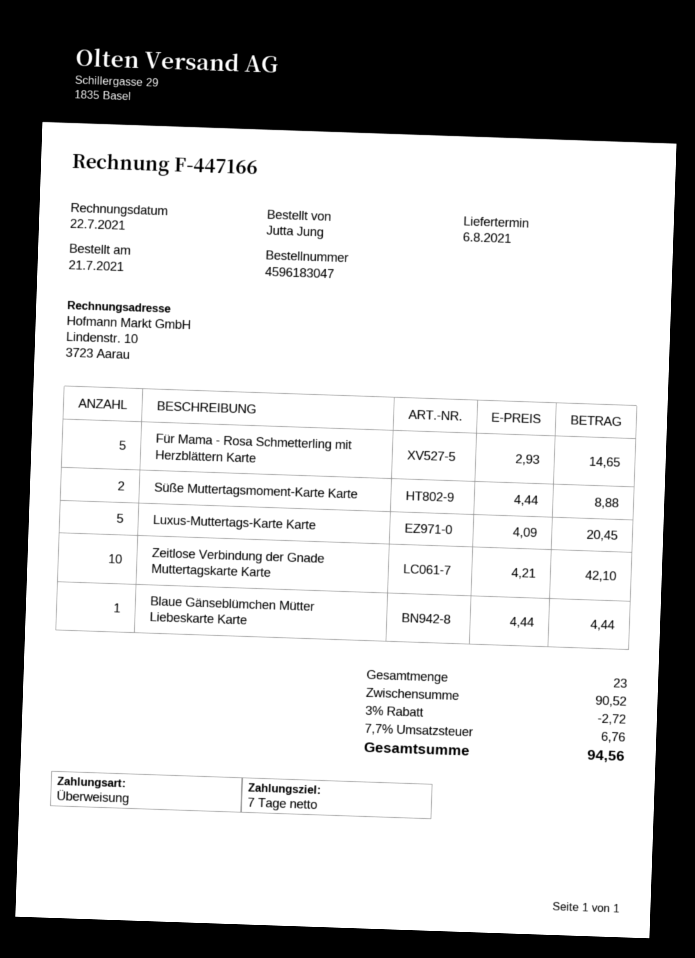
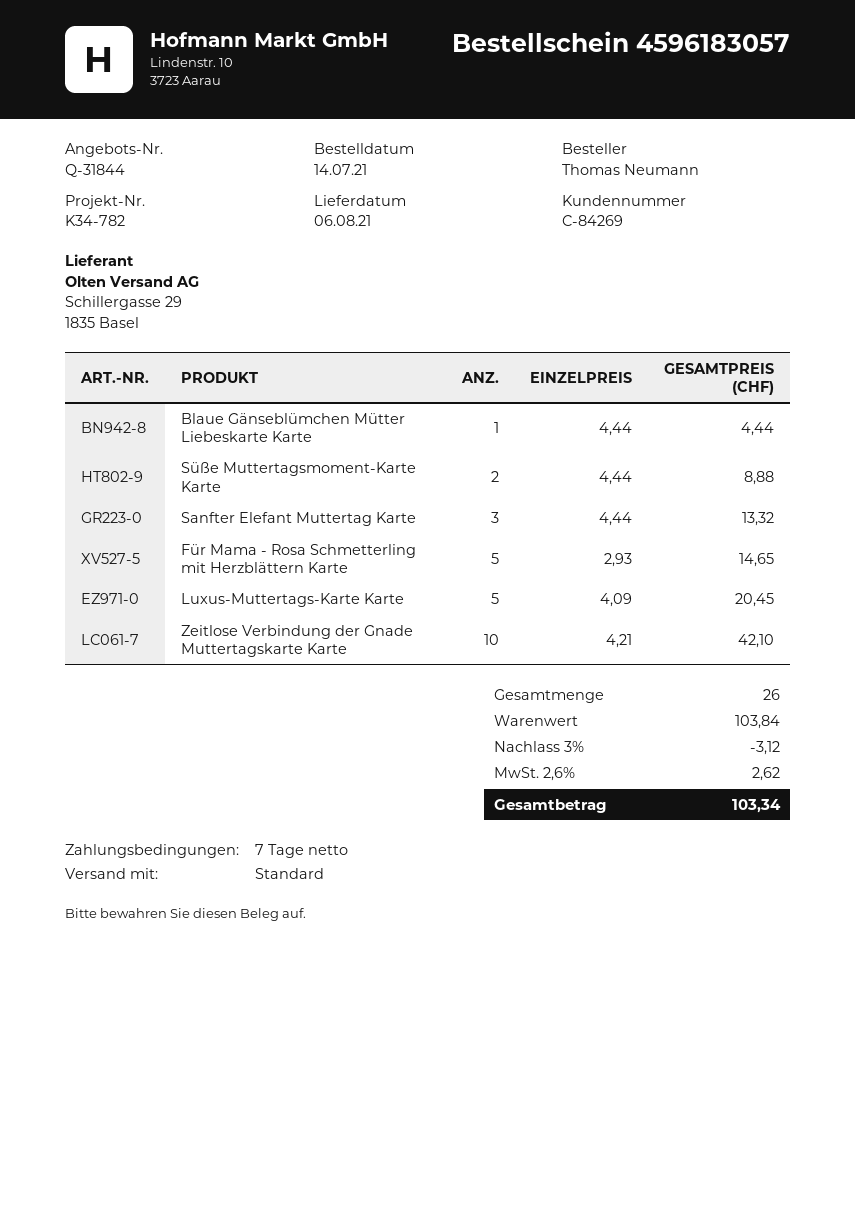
order number: 4596183047 -> 4596183057
order date: 2021-07-21 -> 2021-07-14
ordered by: Jutta Jung -> Thomas Neumann
Sanfter Elefant Muttertag Karte: none -> 3 x 4.44 = 13.32
total quantity: 23 -> 26
subtotal: 90.52 -> 103.84
discount: 3% = 2.72 -> 3% = 3.12
tax: 7.7% = 6.76 -> 2.6% = 2.62
total: 94.56 -> 103.34

